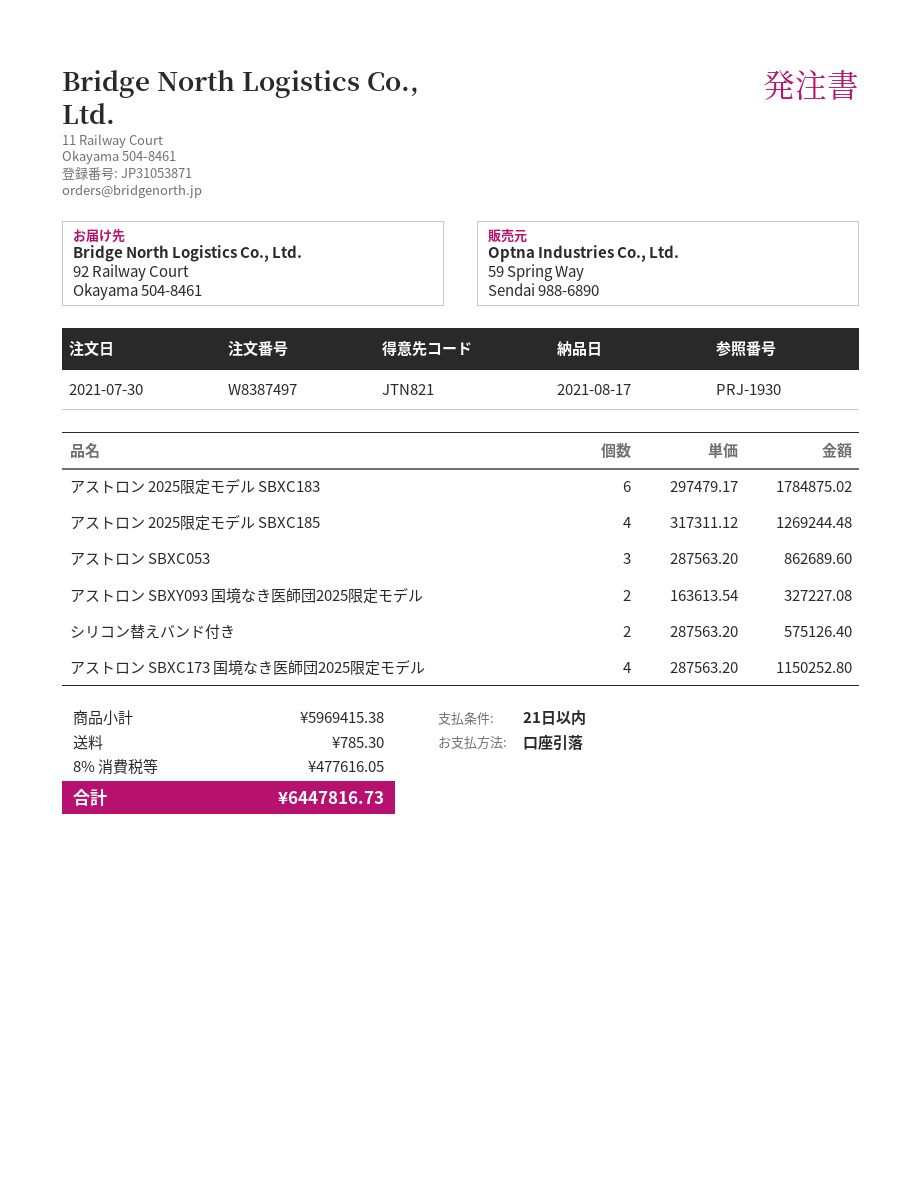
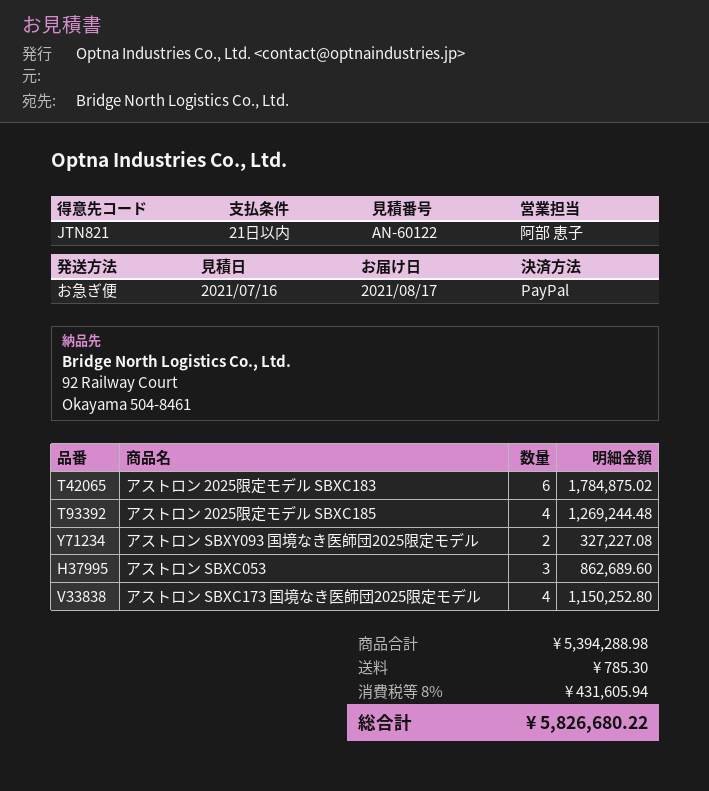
payment method: direct debit -> PayPal
シリコン替えバンド付き: 2 for 575126.40 -> none
subtotal: 5969415.38 -> 5394288.98
tax: 8% = 477616.05 -> 8% = 431605.94
total: 6447816.73 -> 5826680.22

